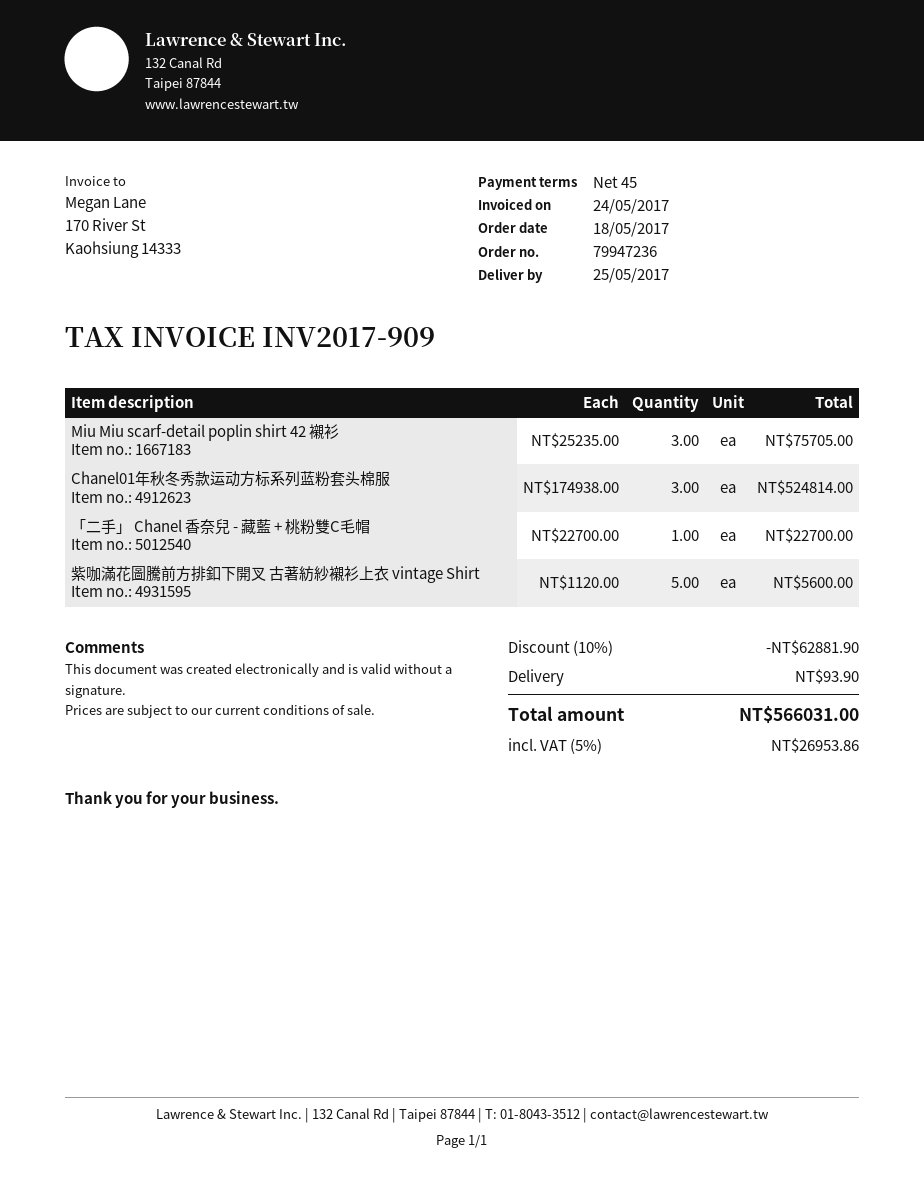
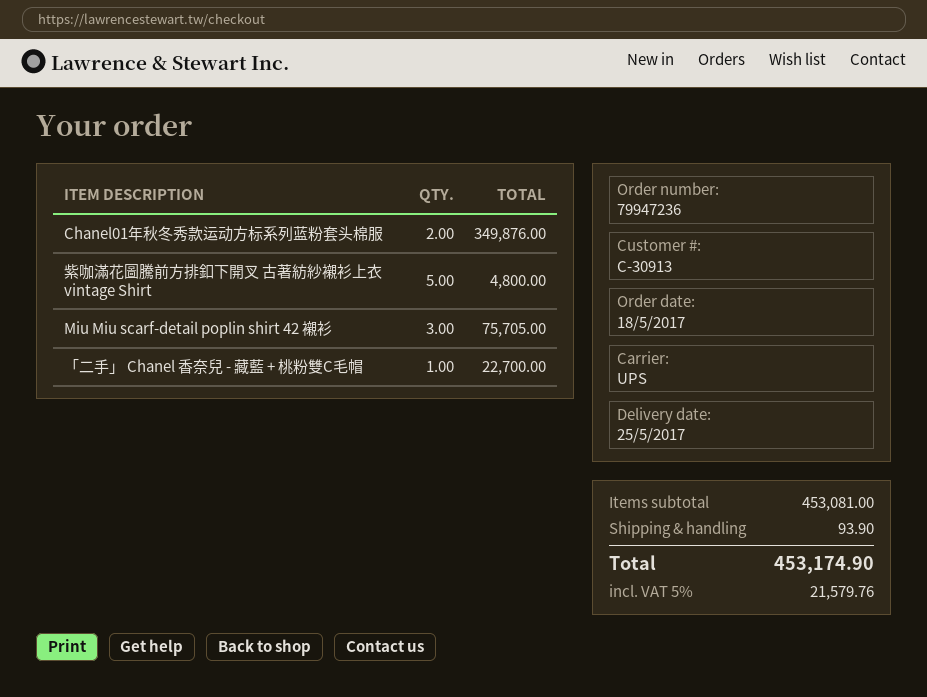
Chanel01年秋冬秀款运动方标系列蓝粉套头棉服: 3 for 524814.00 -> 2 for 349876.00
紫咖滿花圖騰前方排釦下開叉 古著紡紗襯衫上衣 vintage Shirt: 5 for 5600.00 -> 5 for 4800.00
discount: 10% = 62881.90 -> none
tax: 5% = 26953.86 -> 5% = 21579.76
total: 566031.00 -> 453174.90

